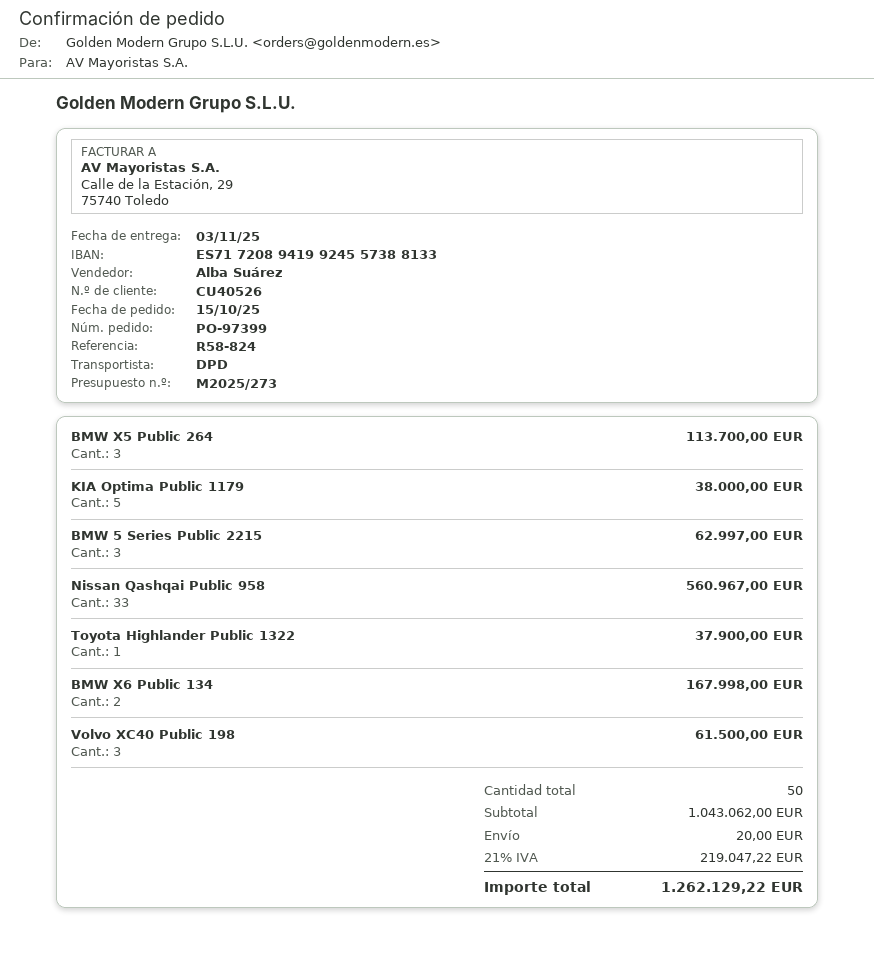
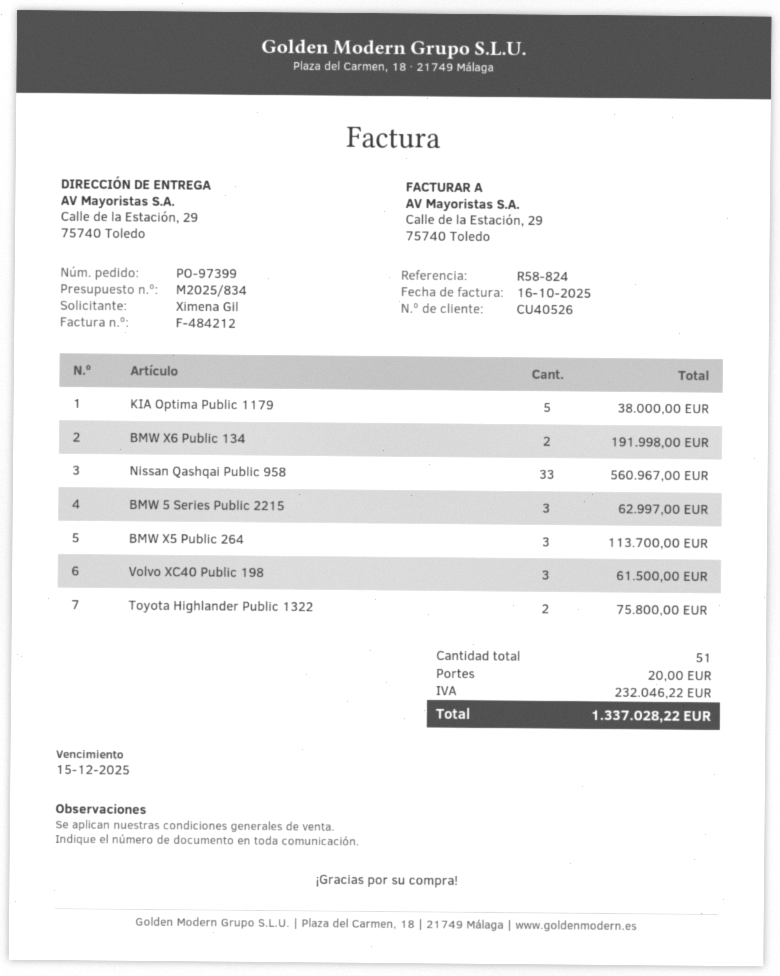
quote number: M2025/273 -> M2025/834
Toyota Highlander Public 1322: 1 for 37900.00 -> 2 for 75800.00
BMW X6 Public 134: 2 for 167998.00 -> 2 for 191998.00
total quantity: 50 -> 51
tax: 219047.22 -> 232046.22
total: 1262129.22 -> 1337028.22

